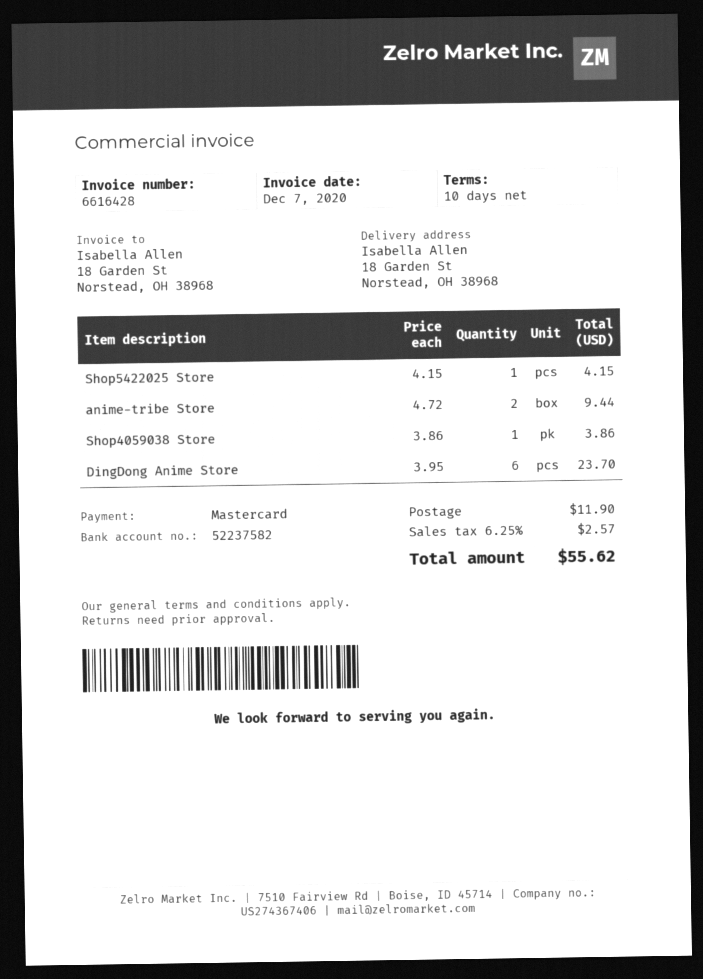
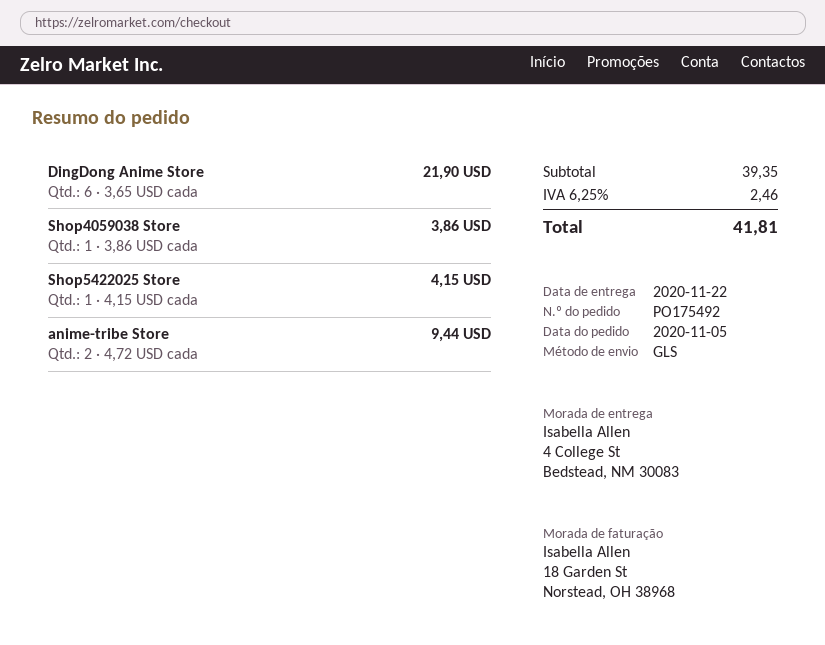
ship to: 18 Garden St, Norstead, OH 38968 -> 4 College St, Bedstead, NM 30083
DingDong Anime Store: 6 x 3.95 = 23.70 -> 6 x 3.65 = 21.90
shipping: 11.90 -> none
tax: 6.25% = 2.57 -> 6.25% = 2.46
total: 55.62 -> 41.81

